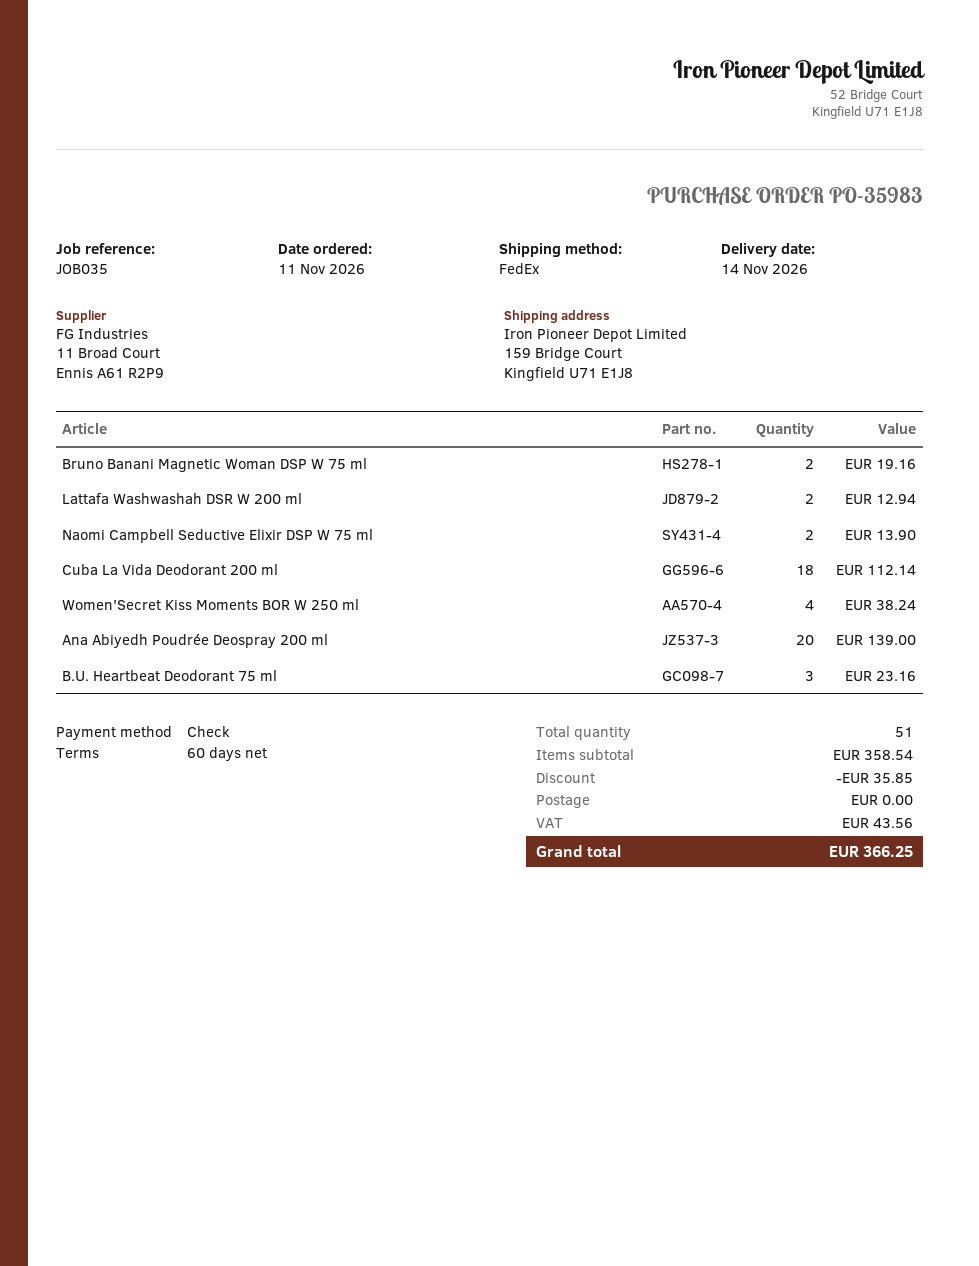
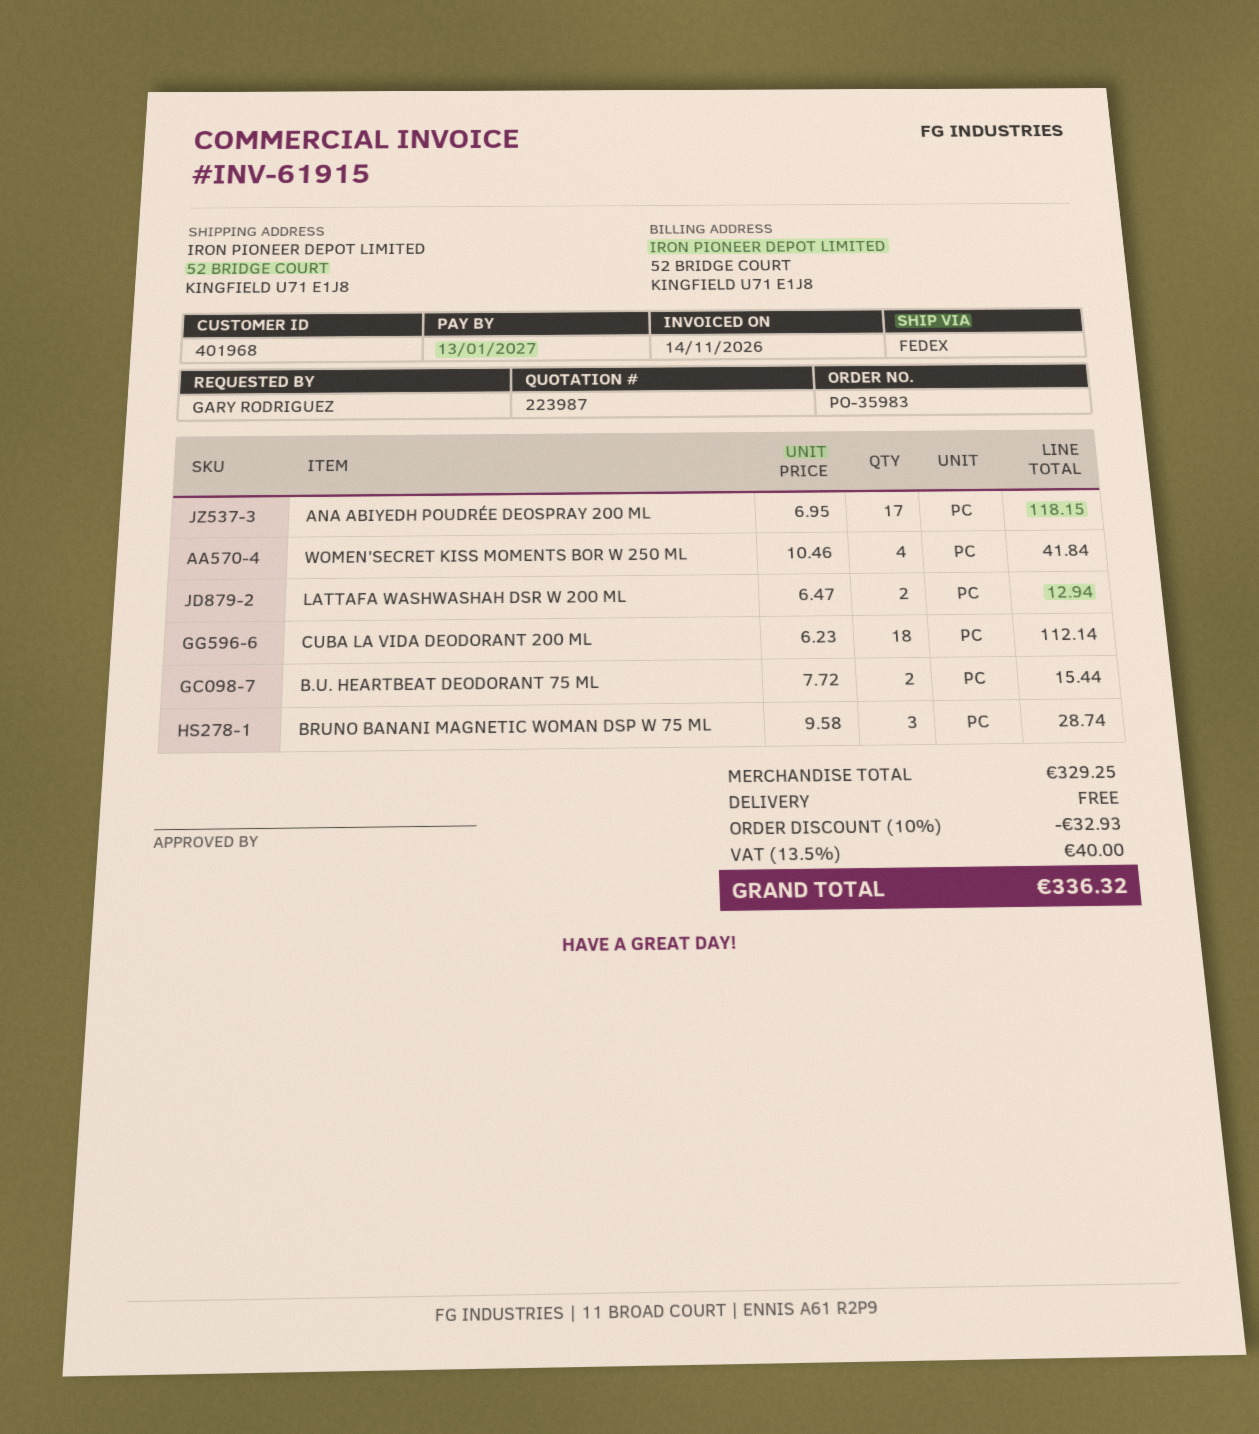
ship to: 159 Bridge Court, Kingfield U71 E1J8 -> 52 BRIDGE COURT, KINGFIELD U71 E1J8
Bruno Banani Magnetic Woman DSP W 75 ml: 2 for 19.16 -> 3 for 28.74
Naomi Campbell Seductive Elixir DSP W 75 ml: 2 for 13.90 -> none
Women'Secret Kiss Moments BOR W 250 ml: 4 for 38.24 -> 4 for 41.84
Ana Abiyedh Poudrée Deospray 200 ml: 20 for 139.00 -> 17 for 118.15
B.U. Heartbeat Deodorant 75 ml: 3 for 23.16 -> 2 for 15.44
subtotal: 358.54 -> 329.25
discount: 35.85 -> 32.93
tax: 43.56 -> 40.00
total: 366.25 -> 336.32

